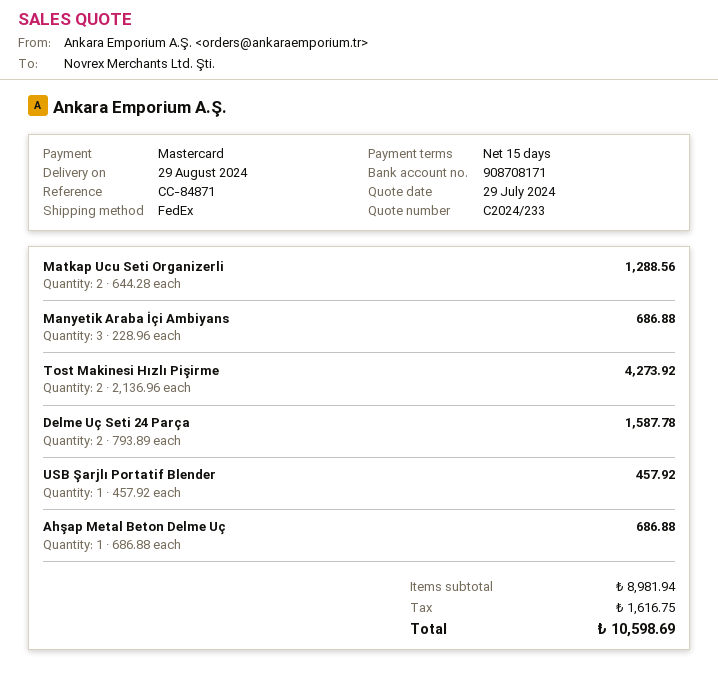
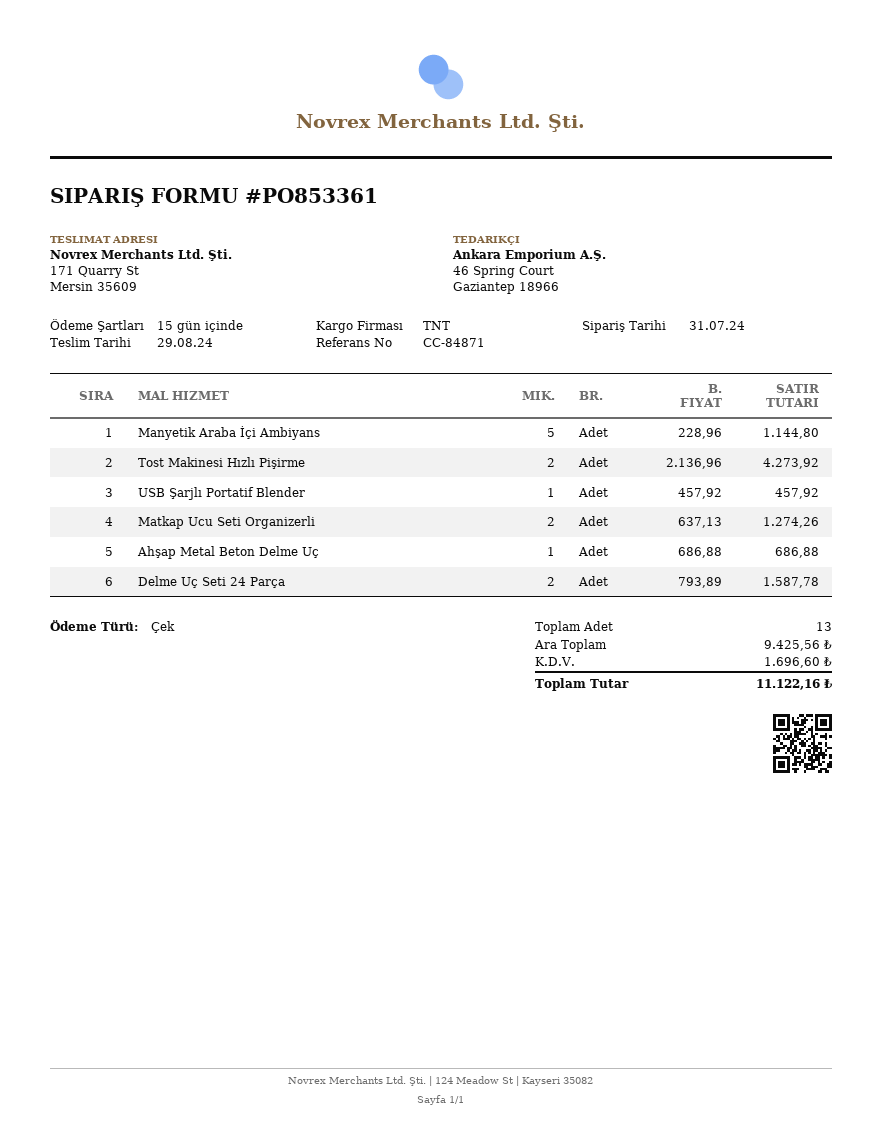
payment method: Mastercard -> cheque
shipping method: FedEx -> TNT
Matkap Ucu Seti Organizerli: 2 x 644.28 = 1288.56 -> 2 x 637.13 = 1274.26
Manyetik Araba İçi Ambiyans: 3 x 228.96 = 686.88 -> 5 x 228.96 = 1144.80
subtotal: 8981.94 -> 9425.56
tax: 1616.75 -> 1696.60
total: 10598.69 -> 11122.16

